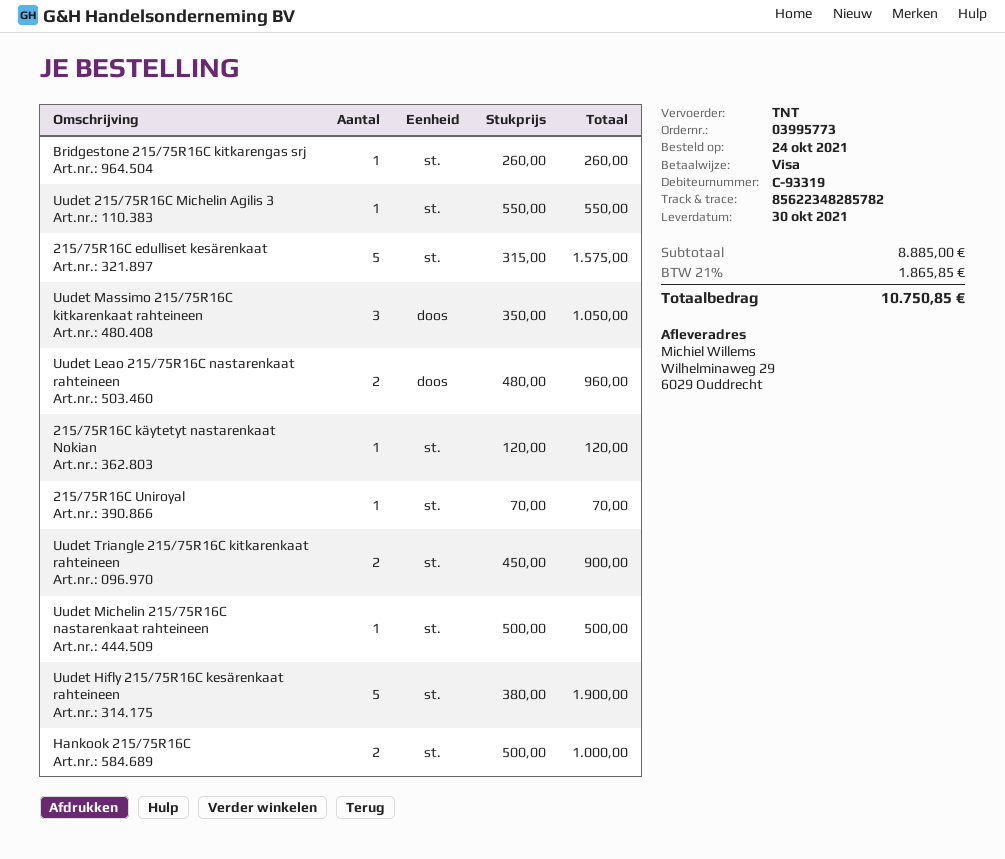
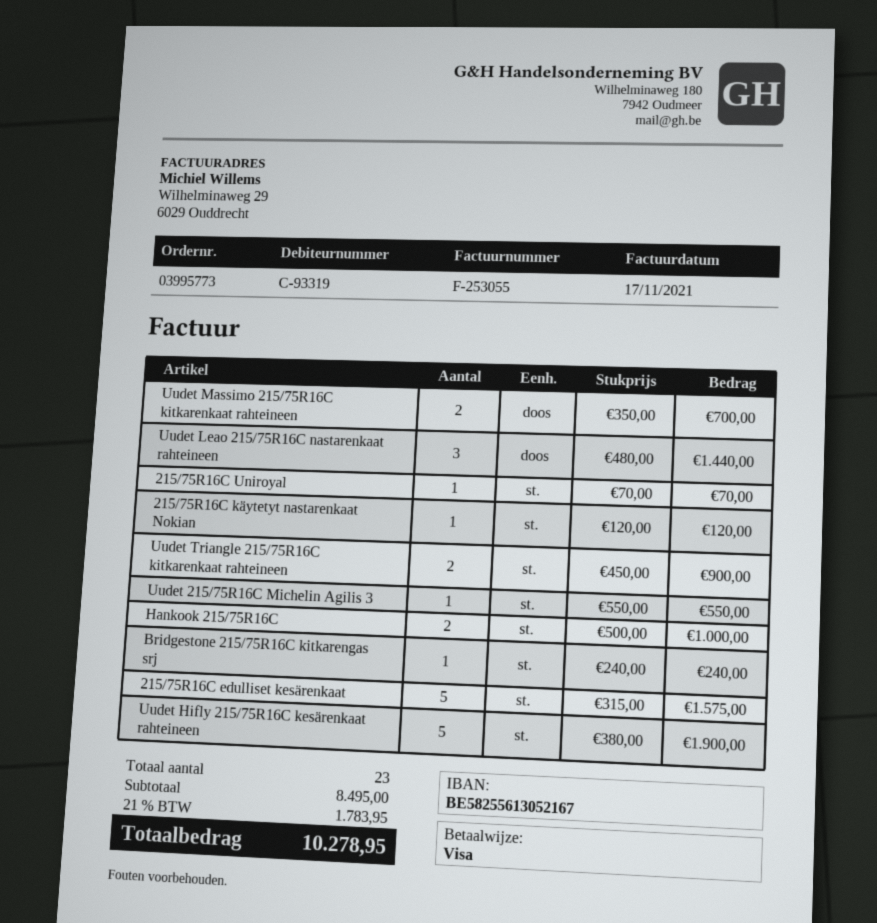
Bridgestone 215/75R16C kitkarengas srj: 1 x 260.00 = 260.00 -> 1 x 240.00 = 240.00
Uudet Massimo 215/75R16C kitkarenkaat rahteineen: 3 x 350.00 = 1050.00 -> 2 x 350.00 = 700.00
Uudet Leao 215/75R16C nastarenkaat rahteineen: 2 x 480.00 = 960.00 -> 3 x 480.00 = 1440.00
Uudet Michelin 215/75R16C nastarenkaat rahteineen: 1 x 500.00 = 500.00 -> none
subtotal: 8885.00 -> 8495.00
tax: 21% = 1865.85 -> 21% = 1783.95
total: 10750.85 -> 10278.95

